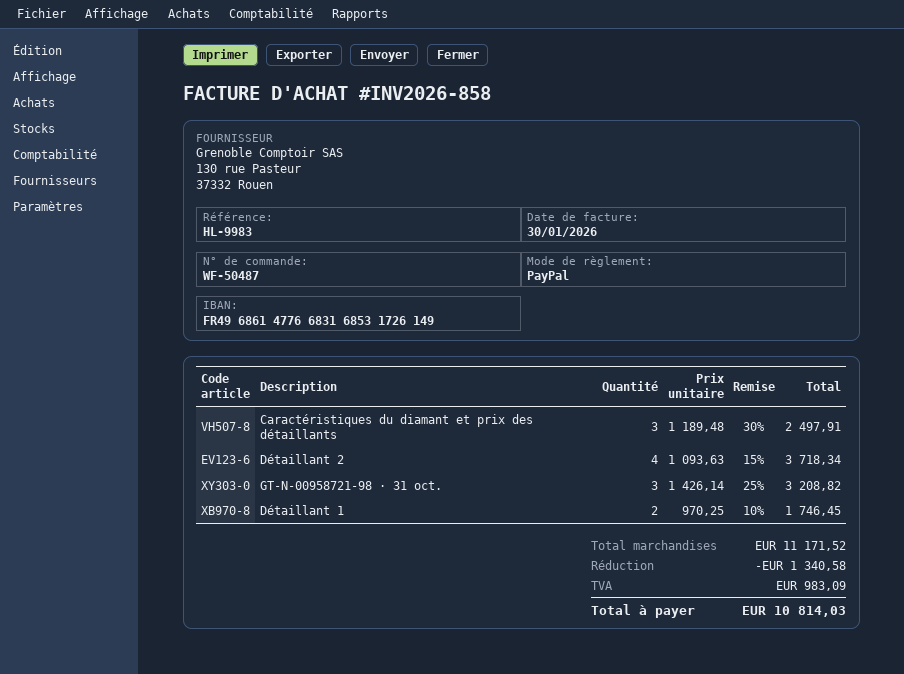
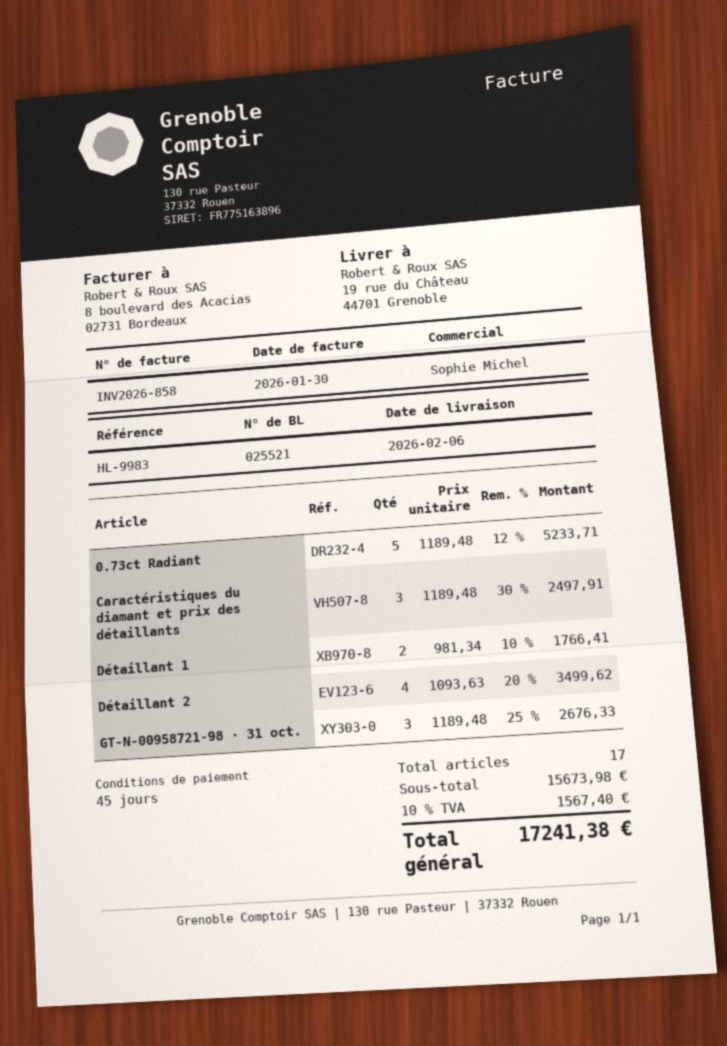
Détaillant 2: 4 x 1093.63 - 15% = 3718.34 -> 4 x 1093.63 - 20% = 3499.62
GT-N-00958721-98 · 31 oct.: 3 x 1426.14 - 25% = 3208.82 -> 3 x 1189.48 - 25% = 2676.33
Détaillant 1: 2 x 970.25 - 10% = 1746.45 -> 2 x 981.34 - 10% = 1766.41
0.73ct Radiant: none -> 5 x 1189.48 - 12% = 5233.71
subtotal: 11171.52 -> 15673.98
discount: 1340.58 -> none
tax: 983.09 -> 1567.40
total: 10814.03 -> 17241.38

